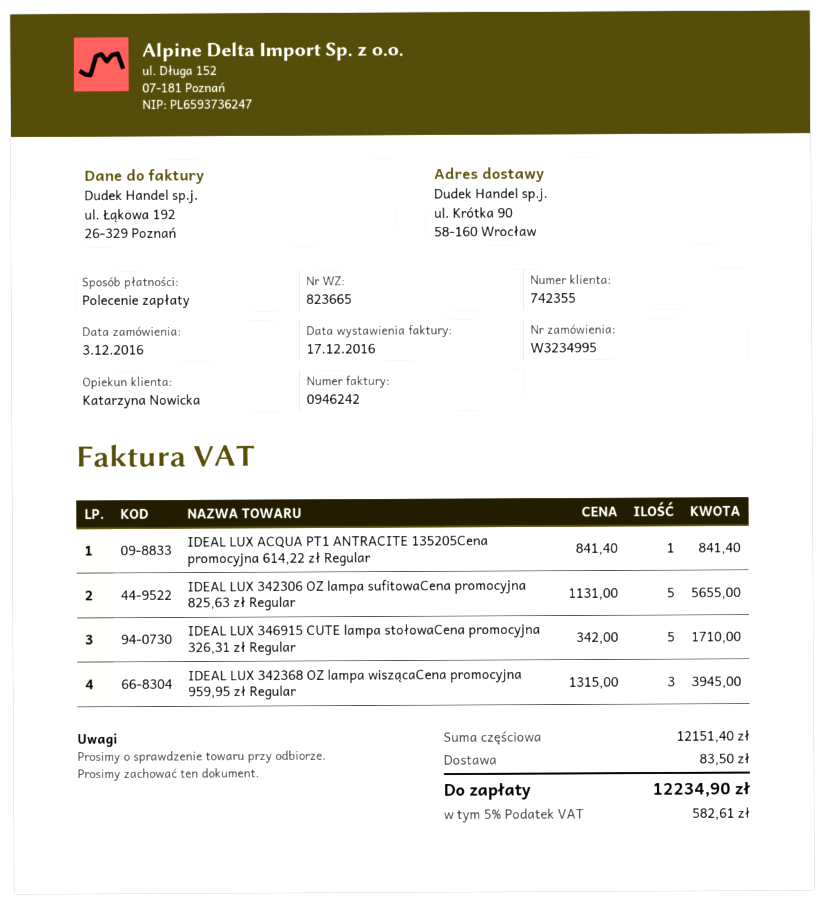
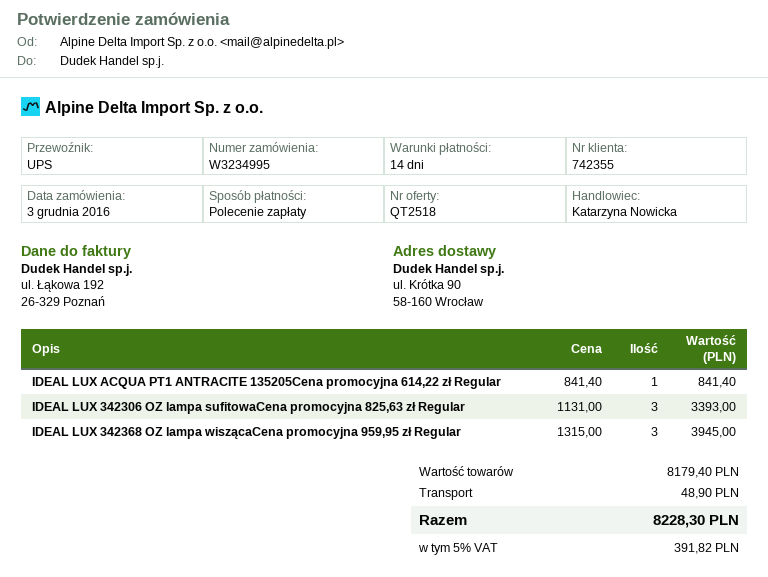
IDEAL LUX 342306 OZ lampa sufitowaCena promocyjna 825,63 zł Regular: 5 x 1131.00 = 5655.00 -> 3 x 1131.00 = 3393.00
IDEAL LUX 346915 CUTE lampa stołowaCena promocyjna 326,31 zł Regular: 5 x 342.00 = 1710.00 -> none
subtotal: 12151.40 -> 8179.40
shipping: 83.50 -> 48.90
tax: 5% = 582.61 -> 5% = 391.82
total: 12234.90 -> 8228.30

